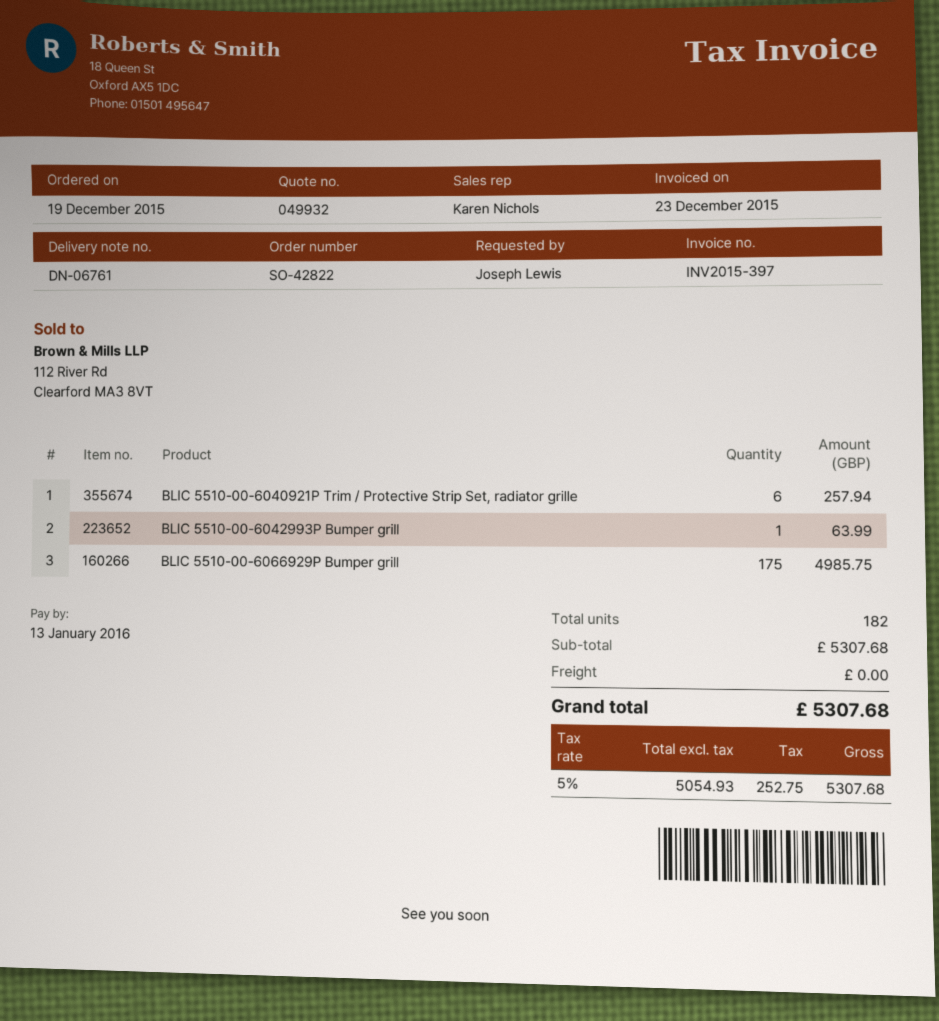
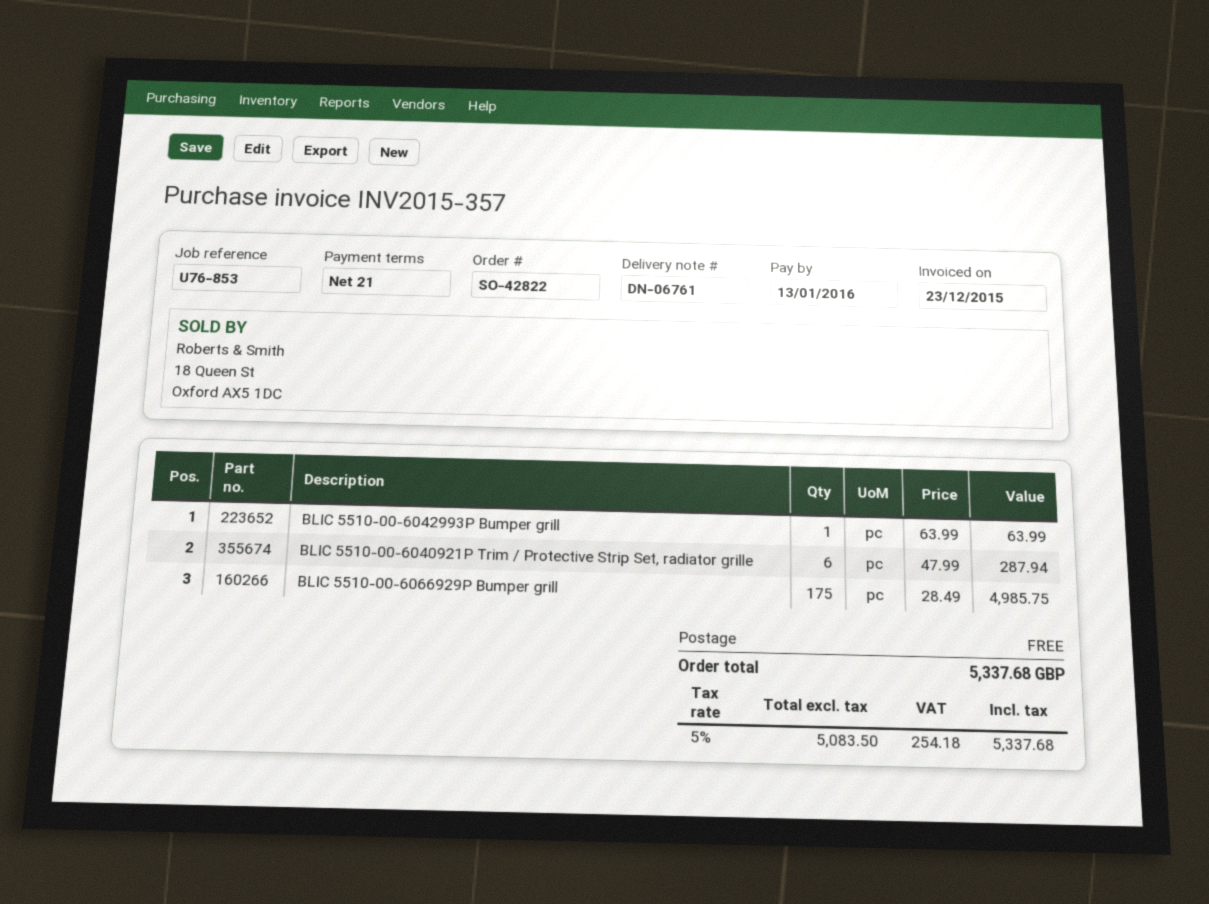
invoice number: INV2015-397 -> INV2015-357
BLIC 5510-00-6040921P Trim / Protective Strip Set, radiator grille: 6 for 257.94 -> 6 for 287.94
net: 5054.93 -> 5083.50
tax: 5% = 252.75 -> 5% = 254.18
total: 5307.68 -> 5337.68

